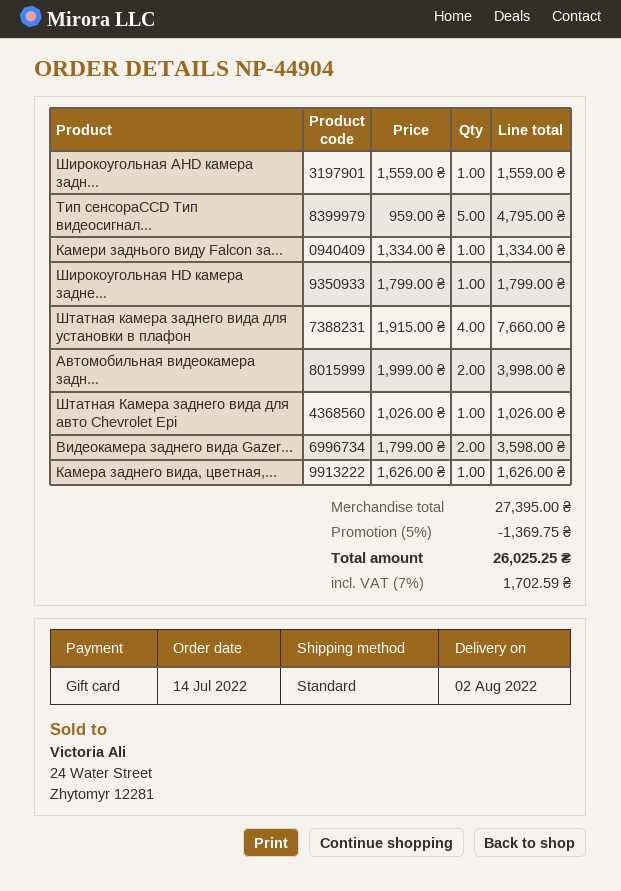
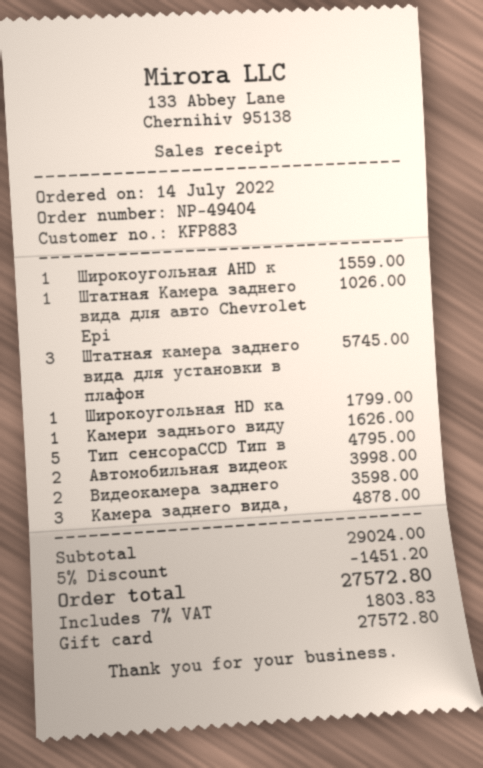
order number: NP-44904 -> NP-49404
Камери заднього виду Falcon за...: 1 for 1334.00 -> 1 for 1626.00
Штатная камера заднего вида для установки в плафон: 4 for 7660.00 -> 3 for 5745.00
Камера заднего вида, цветная,...: 1 for 1626.00 -> 3 for 4878.00
subtotal: 27395.00 -> 29024.00
discount: 5% = 1369.75 -> 5% = 1451.20
tax: 7% = 1702.59 -> 7% = 1803.83
total: 26025.25 -> 27572.80

